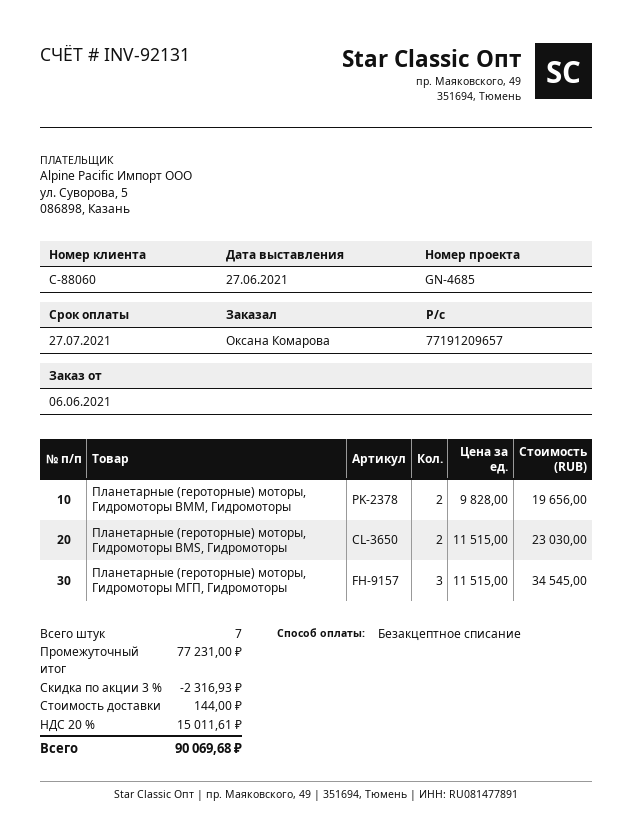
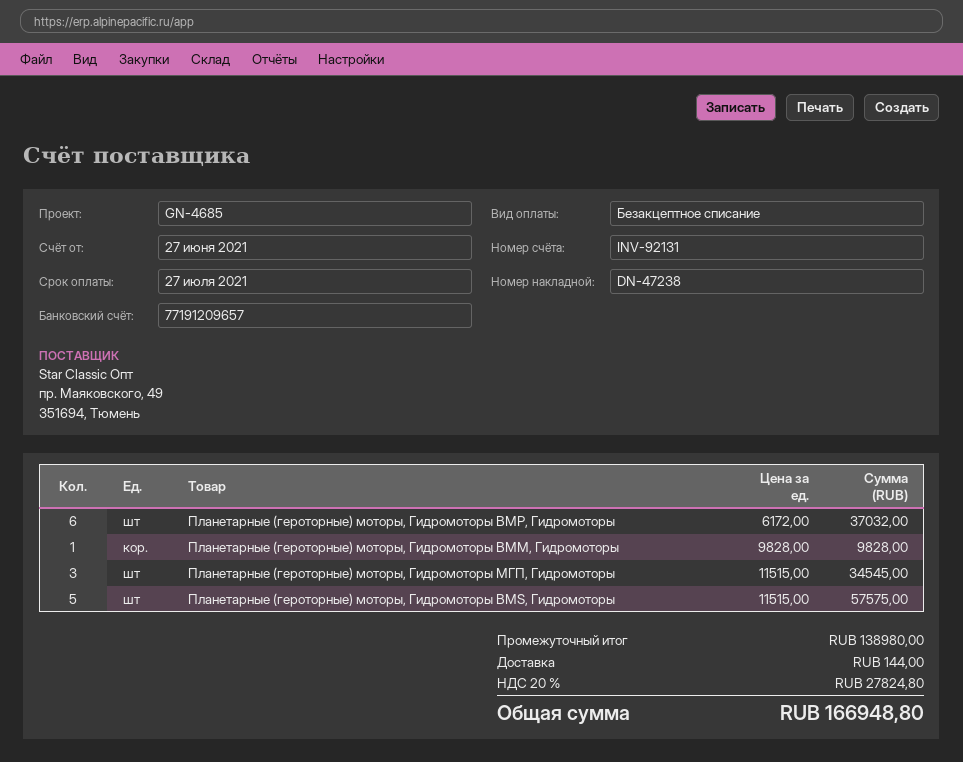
Планетарные (героторные) моторы, Гидромоторы BMM, Гидромоторы: 2 x 9828.00 = 19656.00 -> 1 x 9828.00 = 9828.00
Планетарные (героторные) моторы, Гидромоторы BMS, Гидромоторы: 2 x 11515.00 = 23030.00 -> 5 x 11515.00 = 57575.00
Планетарные (героторные) моторы, Гидромоторы BMP, Гидромоторы: none -> 6 x 6172.00 = 37032.00
subtotal: 77231.00 -> 138980.00
discount: 3% = 2316.93 -> none
tax: 20% = 15011.61 -> 20% = 27824.80
total: 90069.68 -> 166948.80

